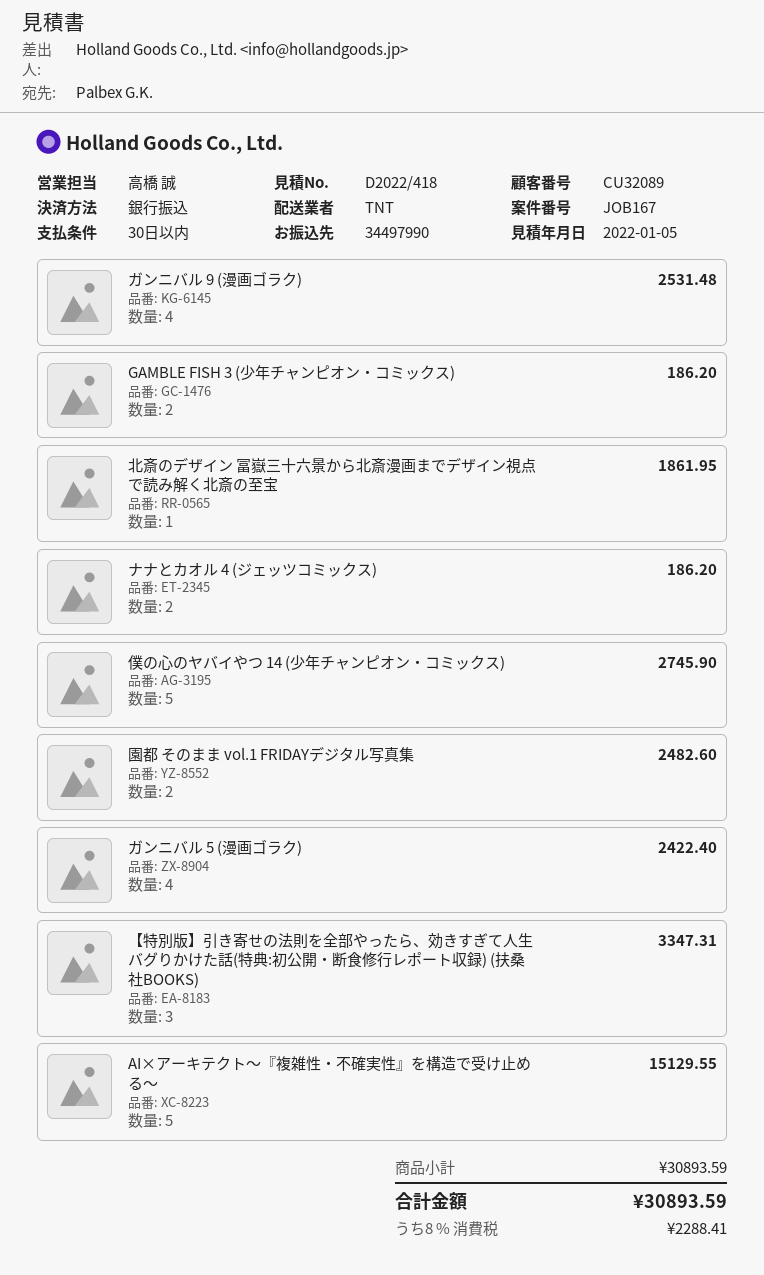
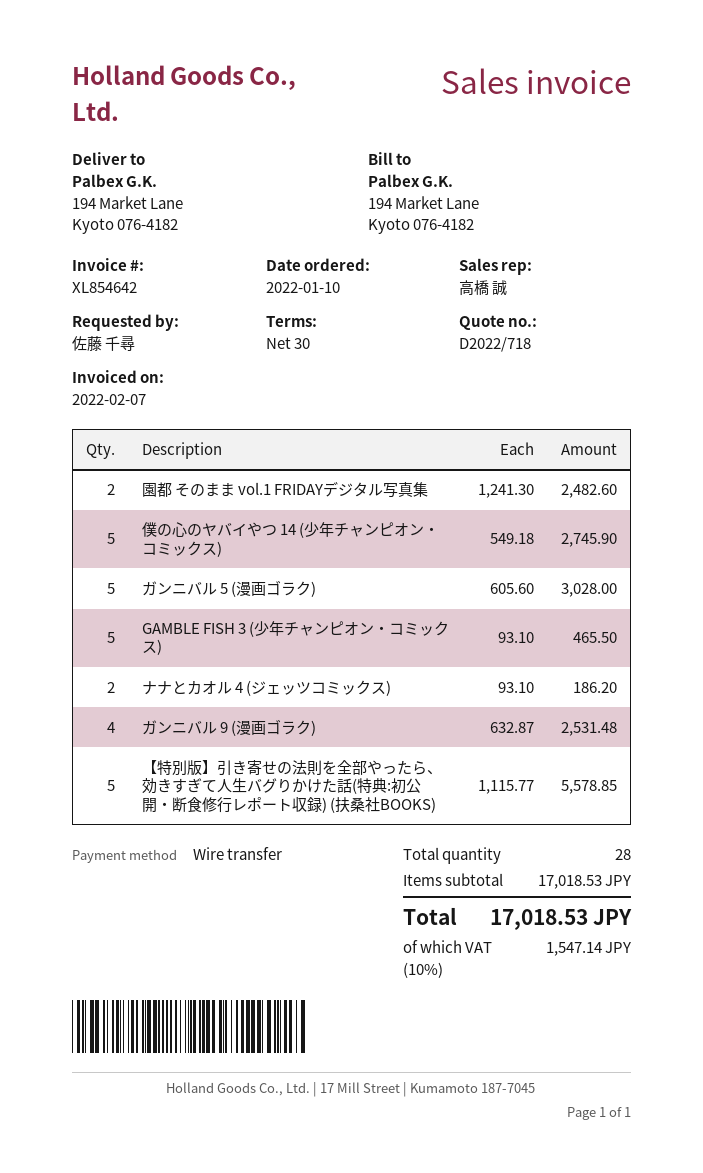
quote number: D2022/418 -> D2022/718
GAMBLE FISH 3 (少年チャンピオン・コミックス): 2 for 186.20 -> 5 for 465.50
北斎のデザイン 冨嶽三十六景から北斎漫画までデザイン視点で読み解く北斎の至宝: 1 for 1861.95 -> none
ガンニバル 5 (漫画ゴラク): 4 for 2422.40 -> 5 for 3028.00
【特別版】引き寄せの法則を全部やったら、効きすぎて人生バグりかけた話(特典:初公開・断食修行レポート収録) (扶桑社BOOKS): 3 for 3347.31 -> 5 for 5578.85
AI×アーキテクト〜『複雑性・不確実性』を構造で受け止める〜: 5 for 15129.55 -> none
subtotal: 30893.59 -> 17018.53
tax: 8% = 2288.41 -> 10% = 1547.14
total: 30893.59 -> 17018.53

